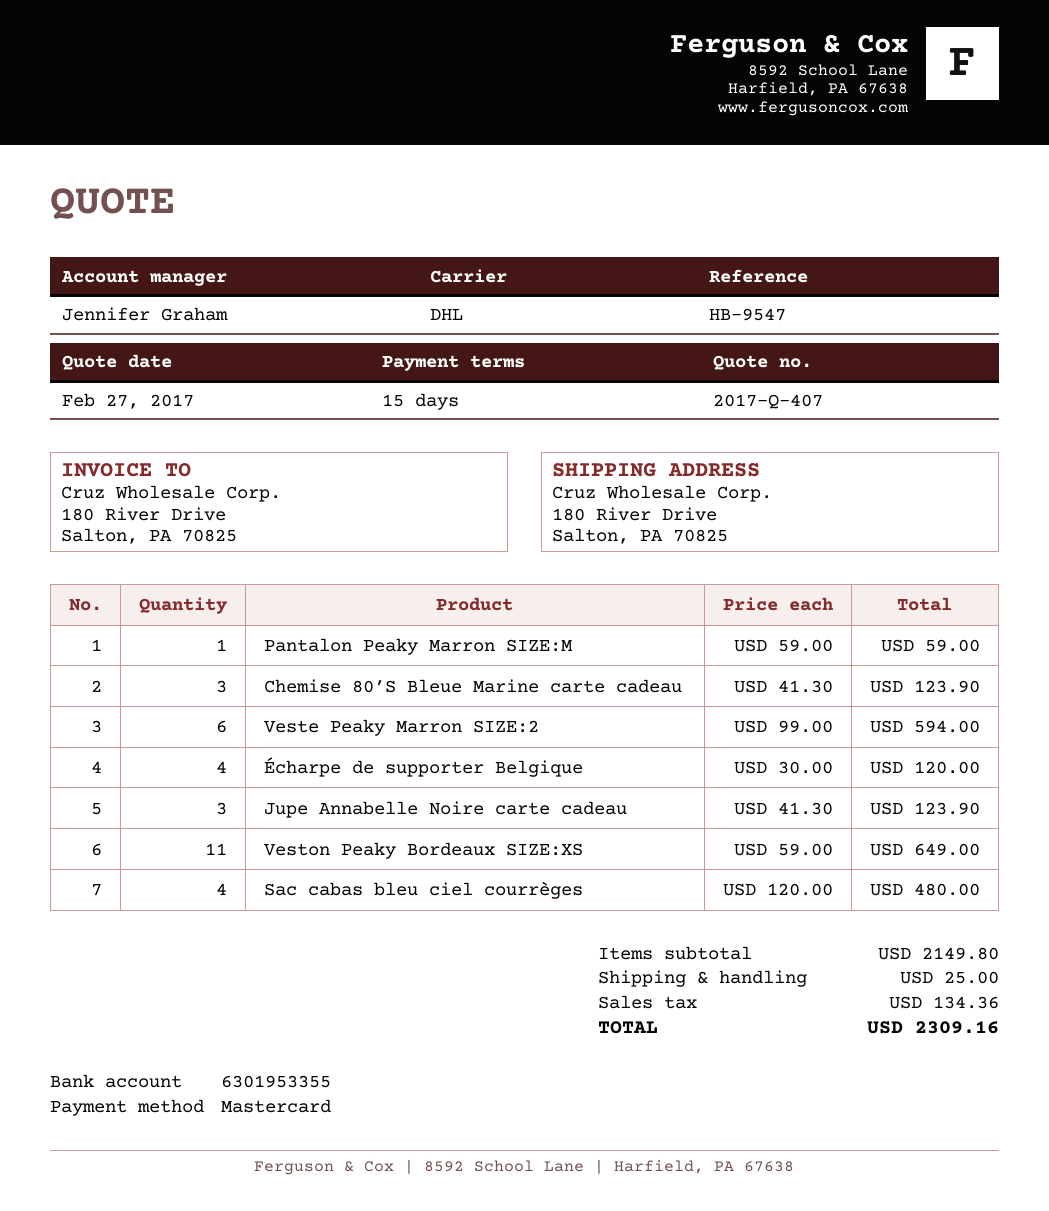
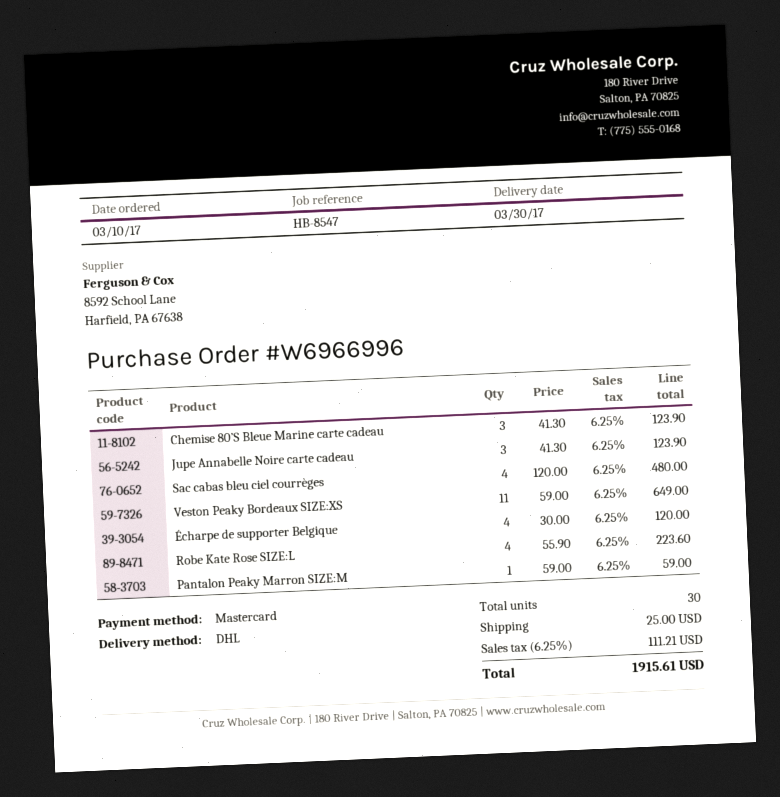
reference: HB-9547 -> HB-8547
Veste Peaky Marron SIZE:2: 6 x 99.00 = 594.00 -> none
Robe Kate Rose SIZE:L: none -> 4 x 55.90 = 223.60
tax: 134.36 -> 111.21
total: 2309.16 -> 1915.61

